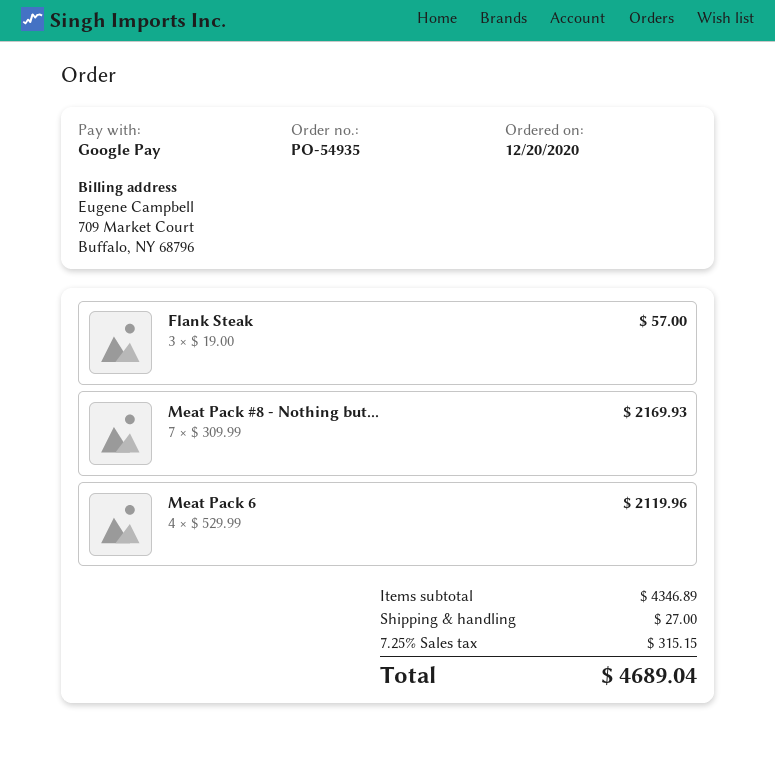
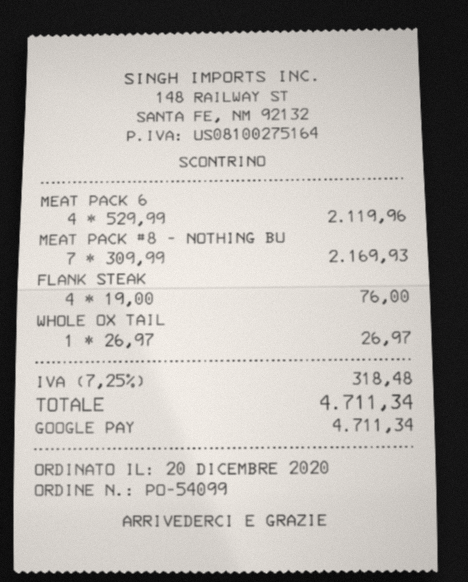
order number: PO-54935 -> PO-54099
Flank Steak: 3 x 19.00 = 57.00 -> 4 x 19.00 = 76.00
WHOLE OX TAIL: none -> 1 x 26.97 = 26.97
shipping: 27.00 -> none
tax: 7.25% = 315.15 -> 7.25% = 318.48
total: 4689.04 -> 4711.34

